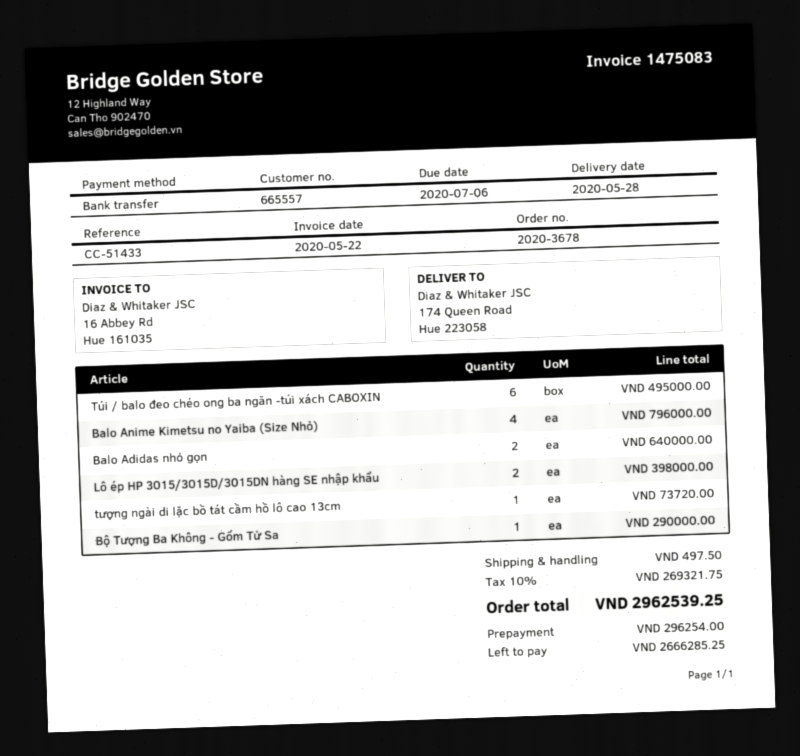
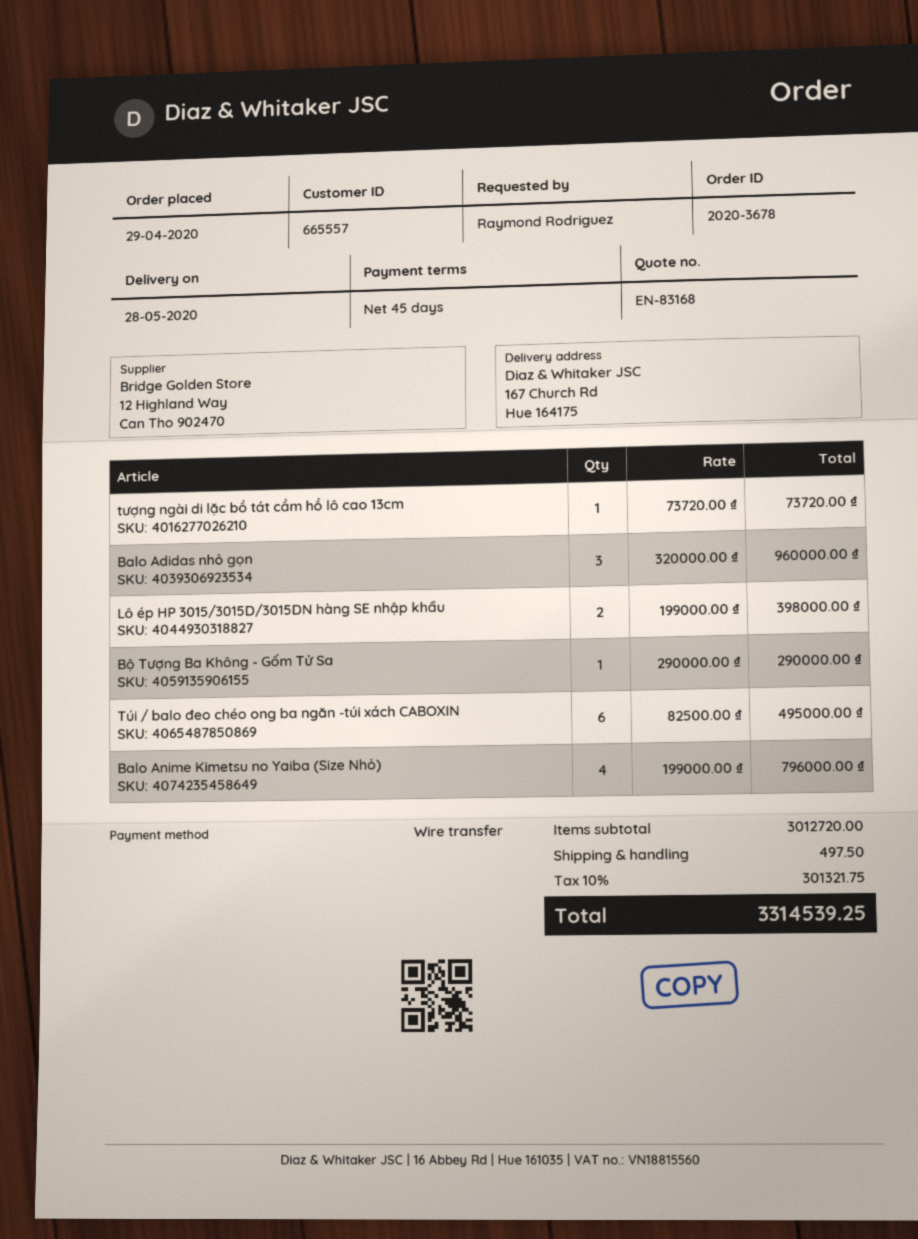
ship to: 174 Queen Road, Hue 223058 -> 167 Church Rd, Hue 164175
Balo Adidas nhỏ gọn: 2 for 640000.00 -> 3 for 960000.00
tax: 10% = 269321.75 -> 10% = 301321.75
total: 2962539.25 -> 3314539.25

